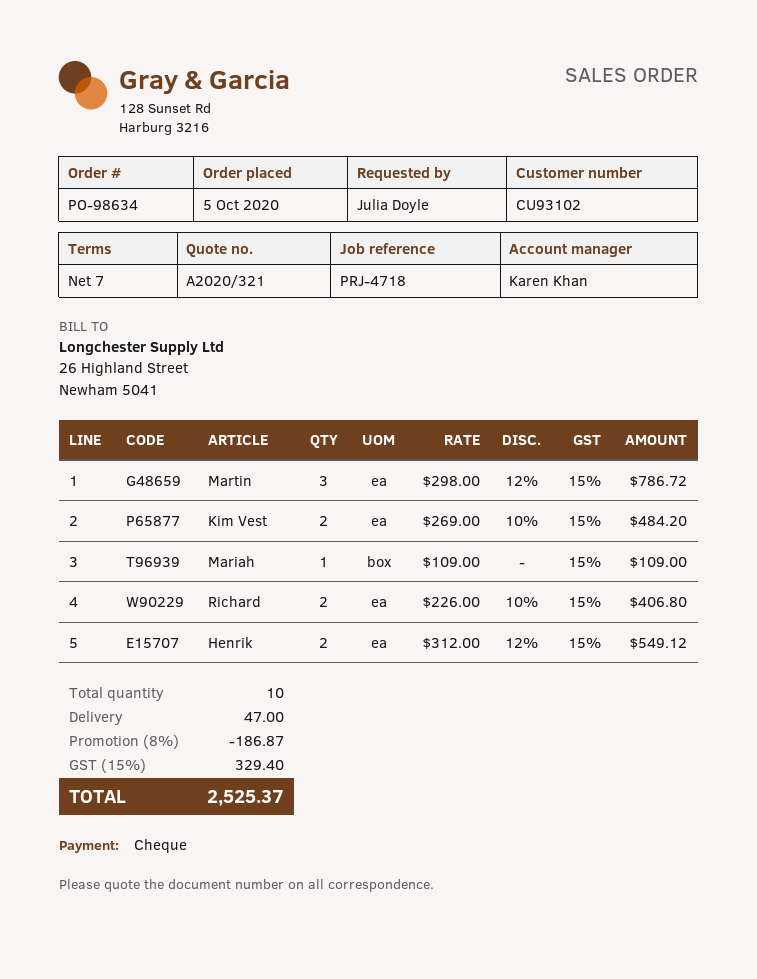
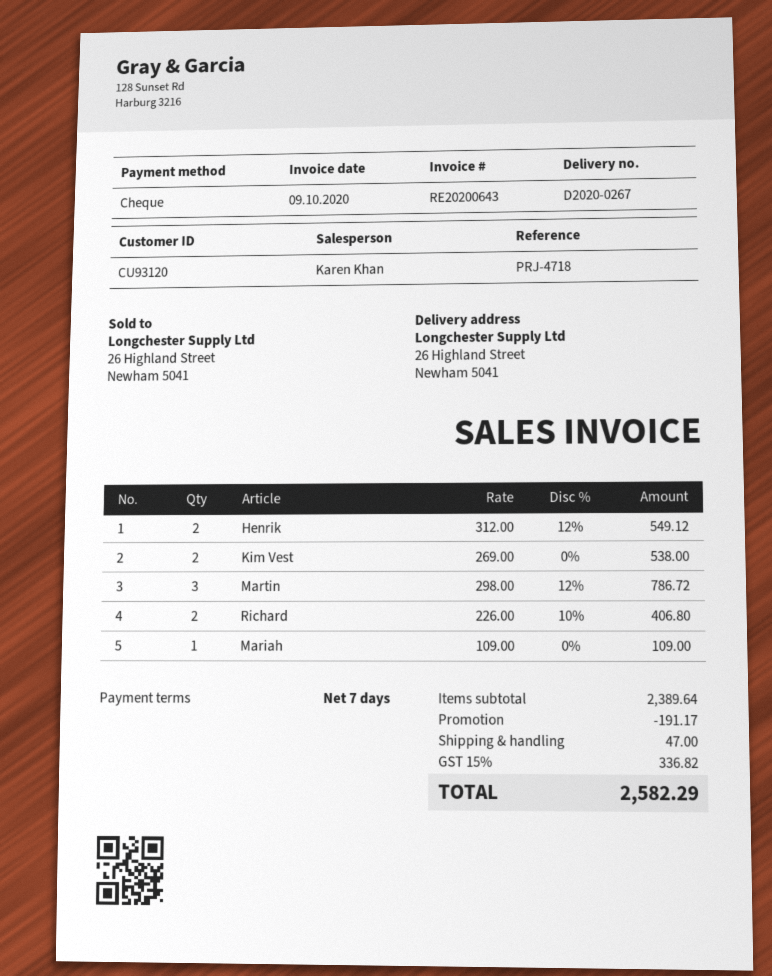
customer number: CU93102 -> CU93120
Kim Vest: 2 x 269.00 - 10% = 484.20 -> 2 x 269.00 = 538.00
discount: 186.87 -> 191.17
tax: 15% = 329.40 -> 15% = 336.82
total: 2525.37 -> 2582.29

